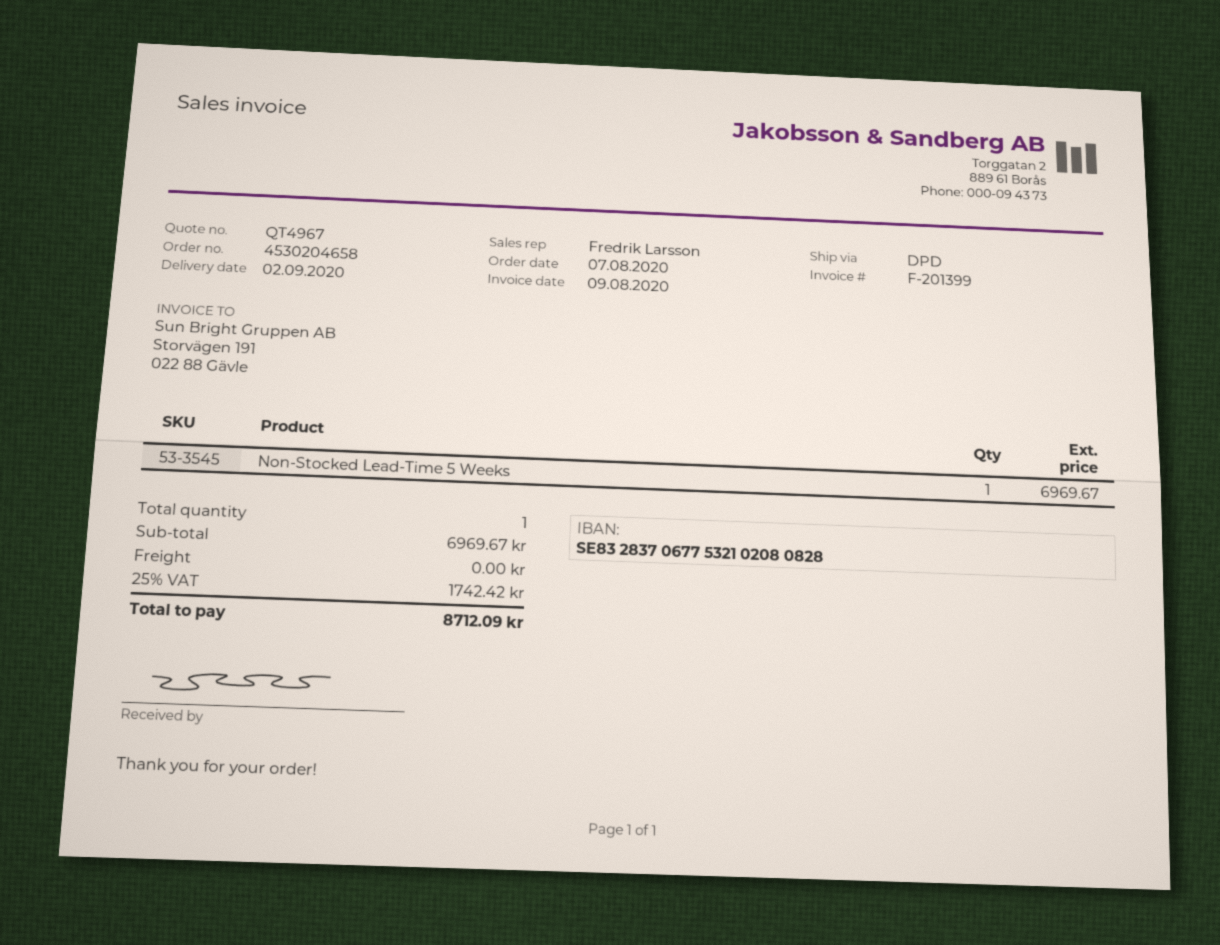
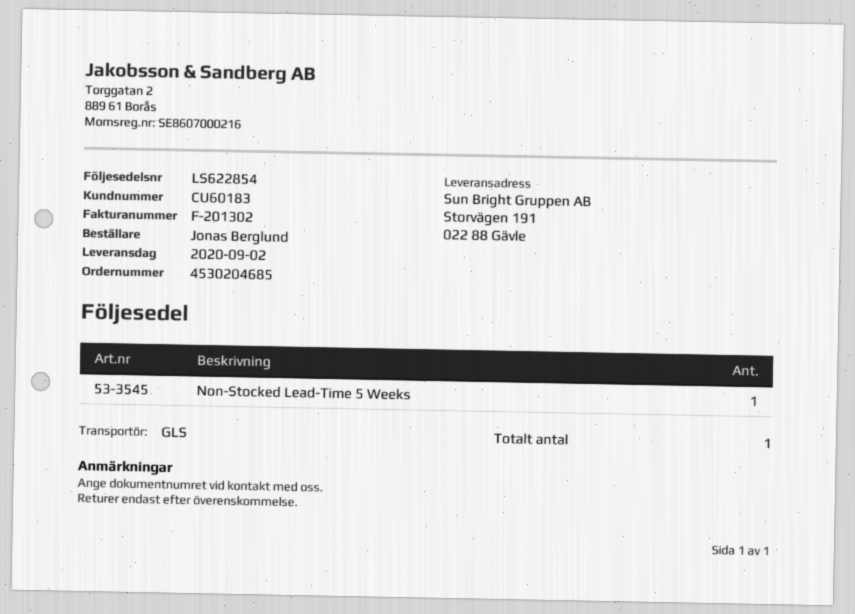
order number: 4530204658 -> 4530204685
invoice number: F-201399 -> F-201302
shipping method: DPD -> GLS

